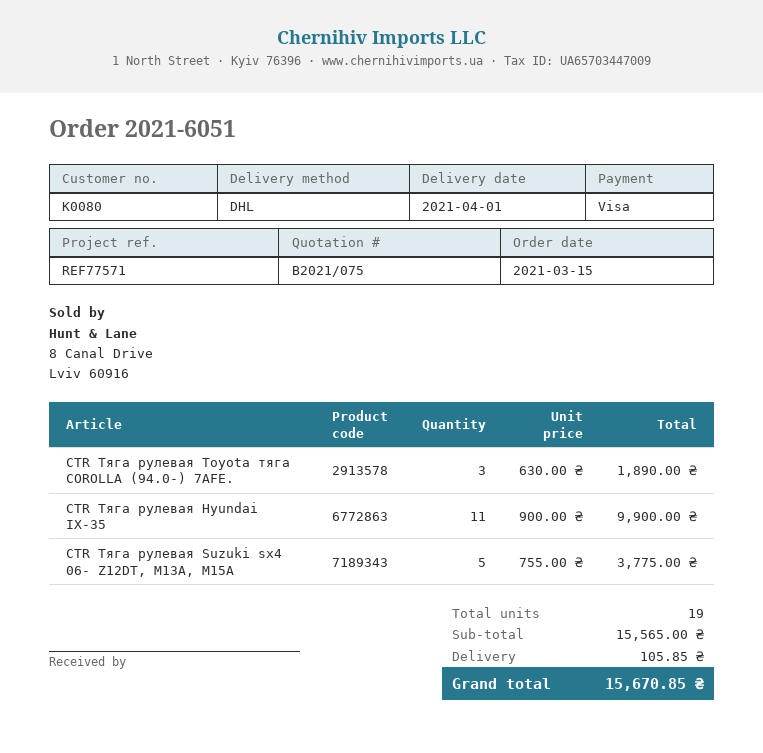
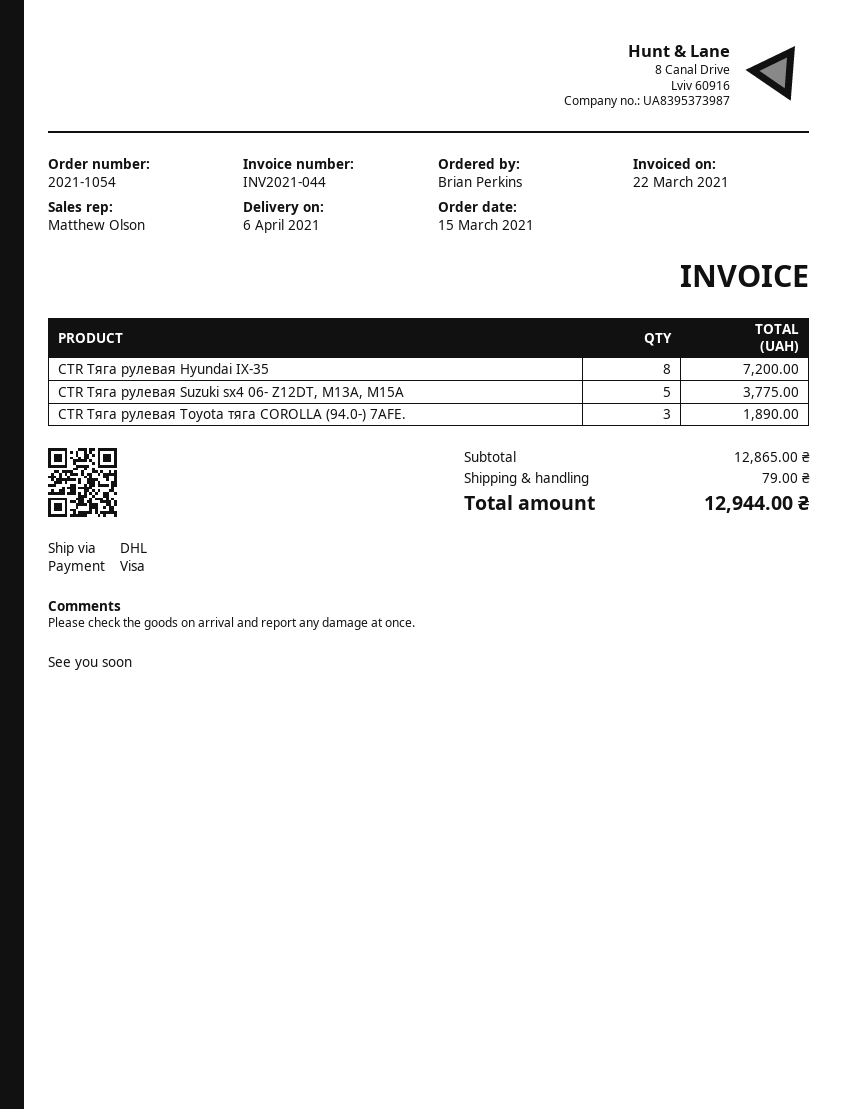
order number: 2021-6051 -> 2021-1054
delivery date: 2021-04-01 -> 2021-04-06
CTR Тяга рулевая Hyundai IX-35: 11 for 9900.00 -> 8 for 7200.00
subtotal: 15565.00 -> 12865.00
shipping: 105.85 -> 79.00
total: 15670.85 -> 12944.00

